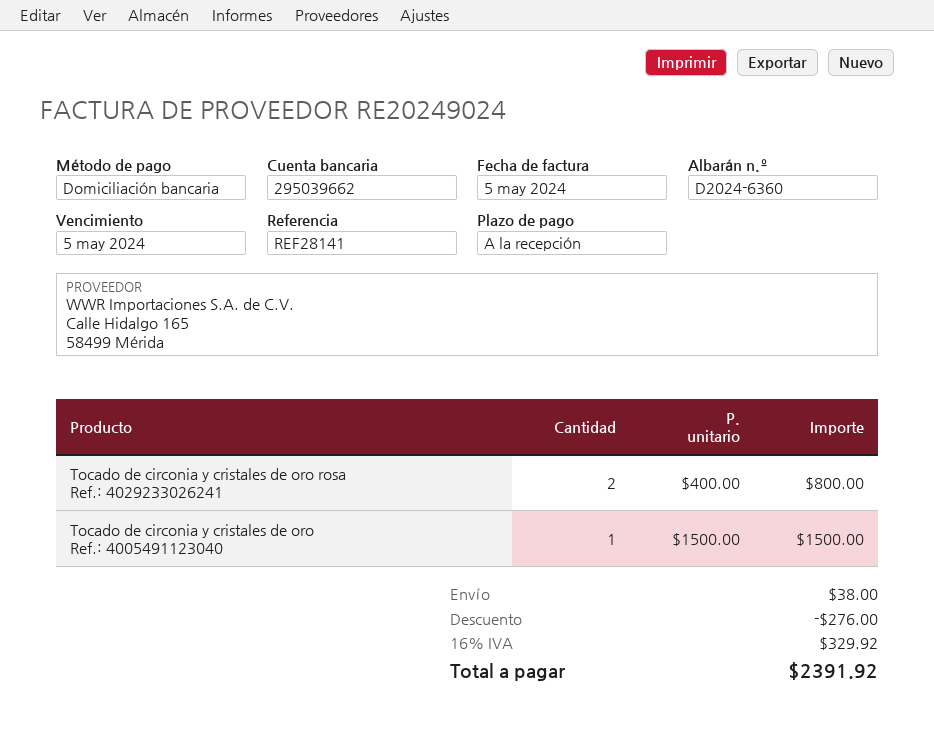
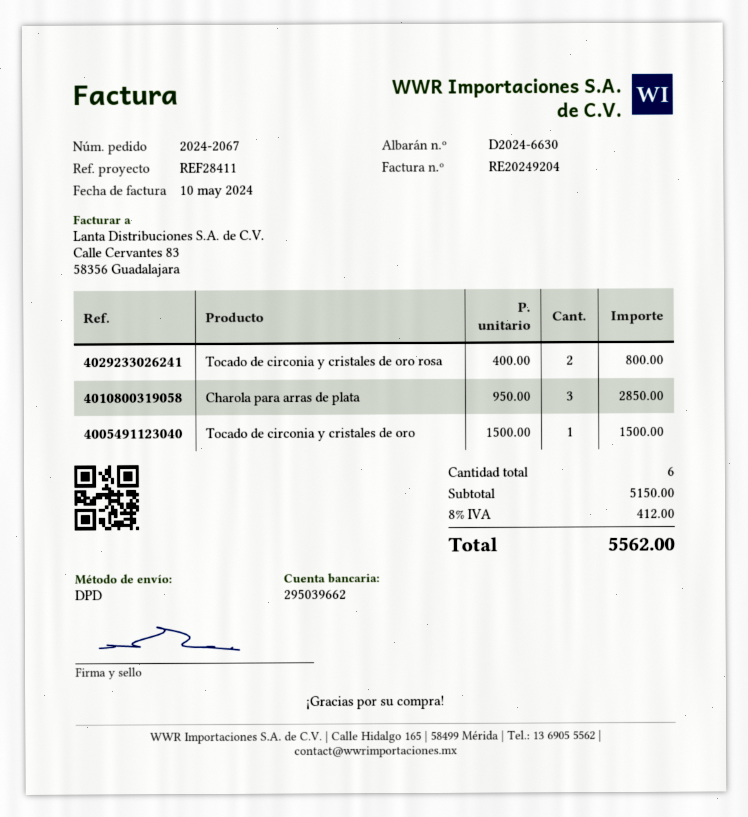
delivery note number: D2024-6360 -> D2024-6630
invoice number: RE20249024 -> RE20249204
invoice date: 2024-05-05 -> 2024-05-10
reference: REF28141 -> REF28411
Charola para arras de plata: none -> 3 x 950.00 = 2850.00
discount: 276.00 -> none
shipping: 38.00 -> none
tax: 16% = 329.92 -> 8% = 412.00
total: 2391.92 -> 5562.00

